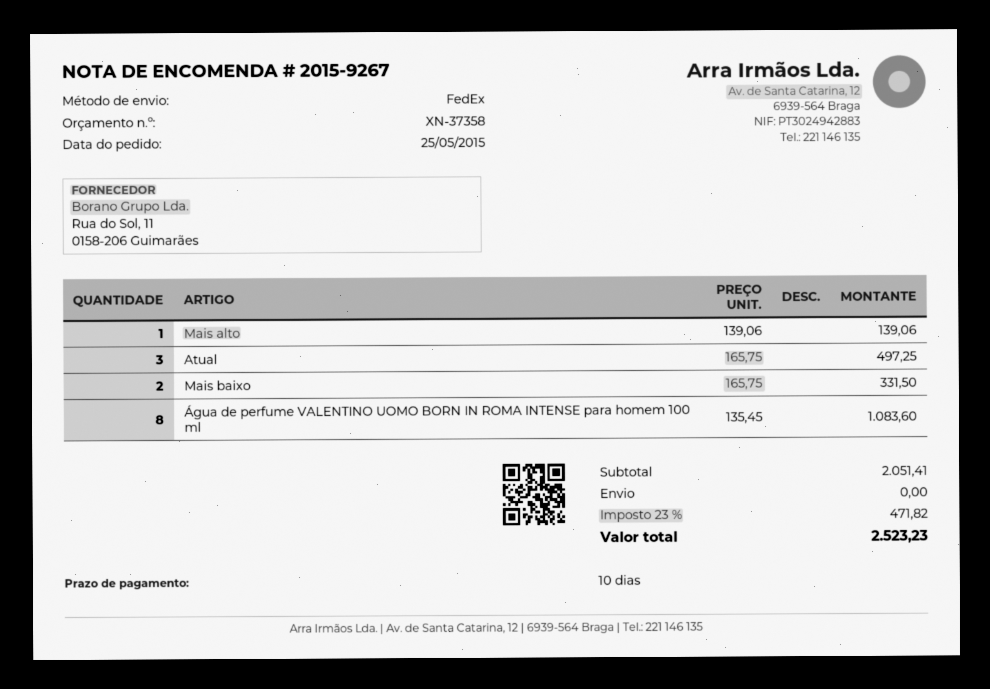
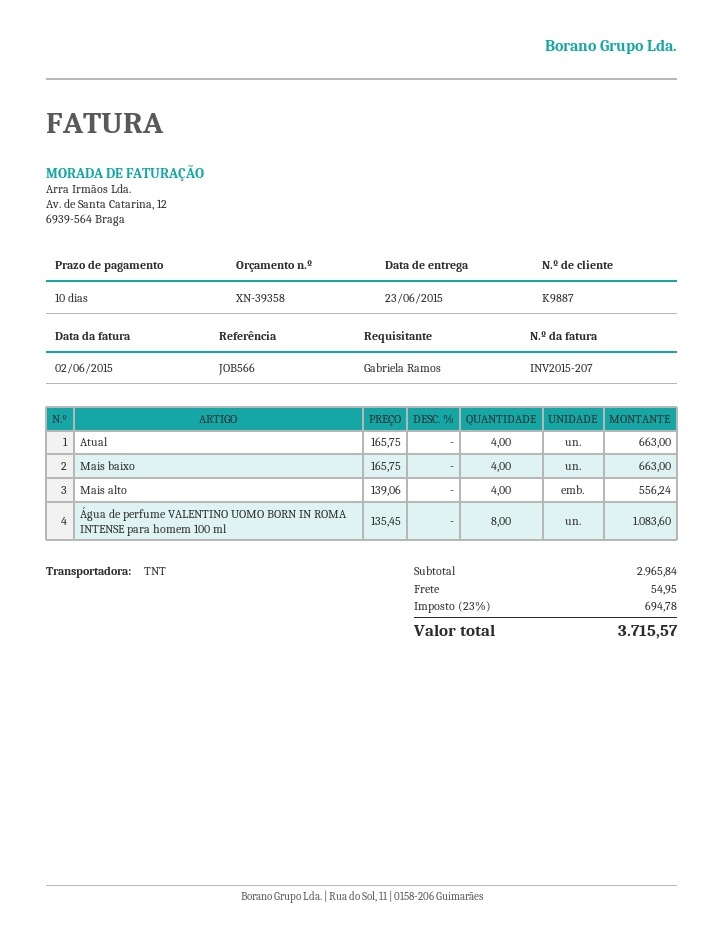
quote number: XN-37358 -> XN-39358
shipping method: FedEx -> TNT
Mais alto: 1 x 139.06 = 139.06 -> 4 x 139.06 = 556.24
Atual: 3 x 165.75 = 497.25 -> 4 x 165.75 = 663.00
Mais baixo: 2 x 165.75 = 331.50 -> 4 x 165.75 = 663.00
subtotal: 2051.41 -> 2965.84
shipping: 0.00 -> 54.95
tax: 23% = 471.82 -> 23% = 694.78
total: 2523.23 -> 3715.57

